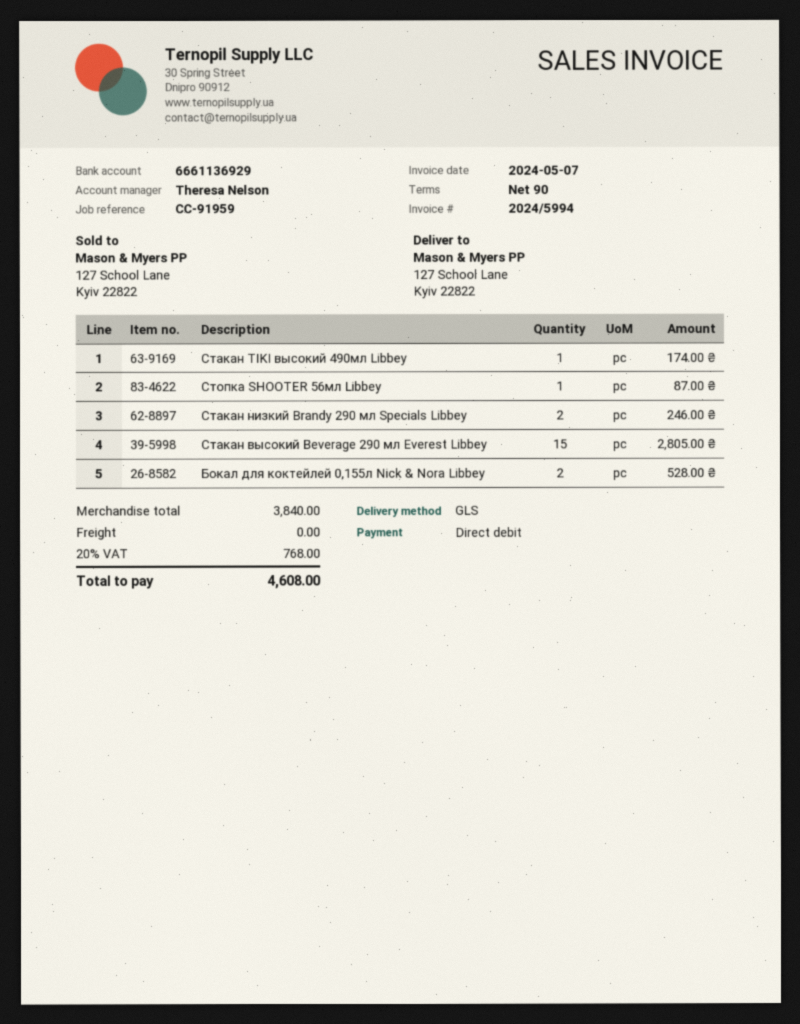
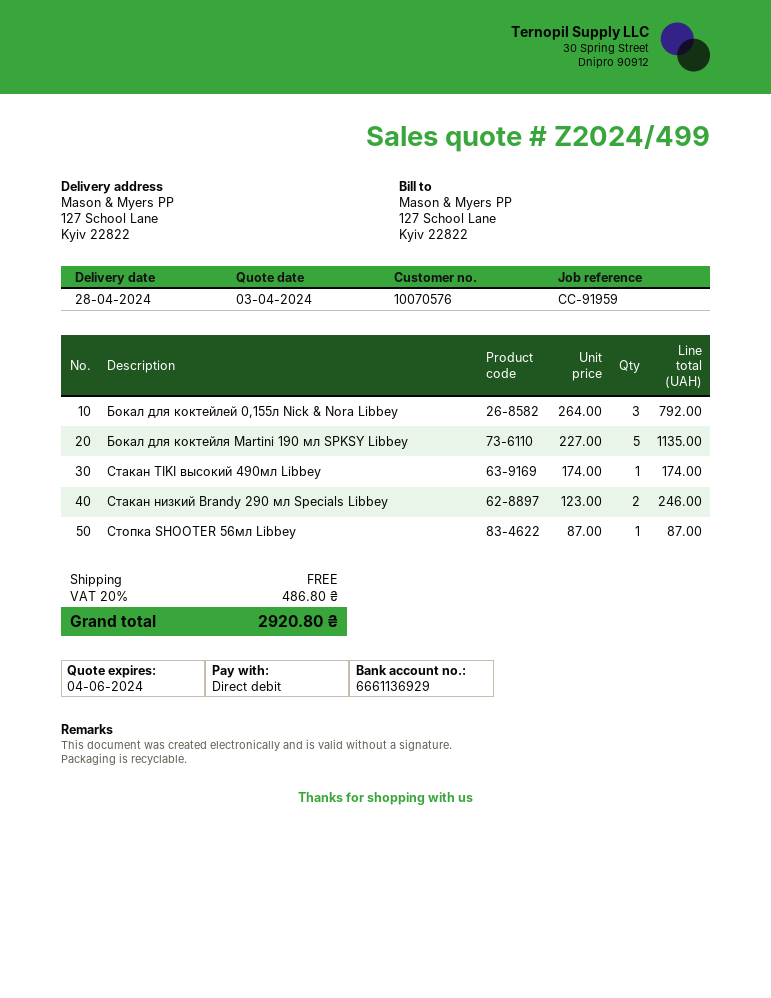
Стакан высокий Beverage 290 мл Everest Libbey: 15 for 2805.00 -> none
Бокал для коктейлей 0,155л Nick & Nora Libbey: 2 for 528.00 -> 3 for 792.00
Бокал для коктейля Martini 190 мл SPKSY Libbey: none -> 5 for 1135.00
tax: 20% = 768.00 -> 20% = 486.80
total: 4608.00 -> 2920.80

